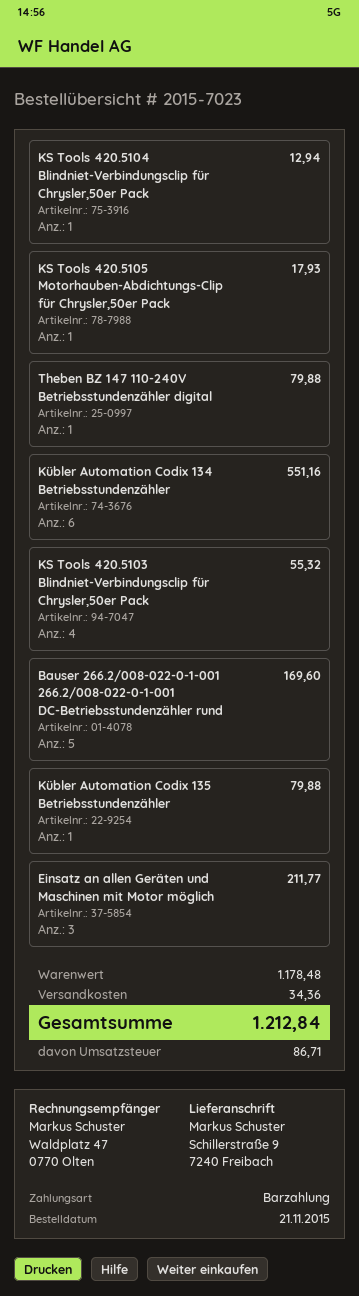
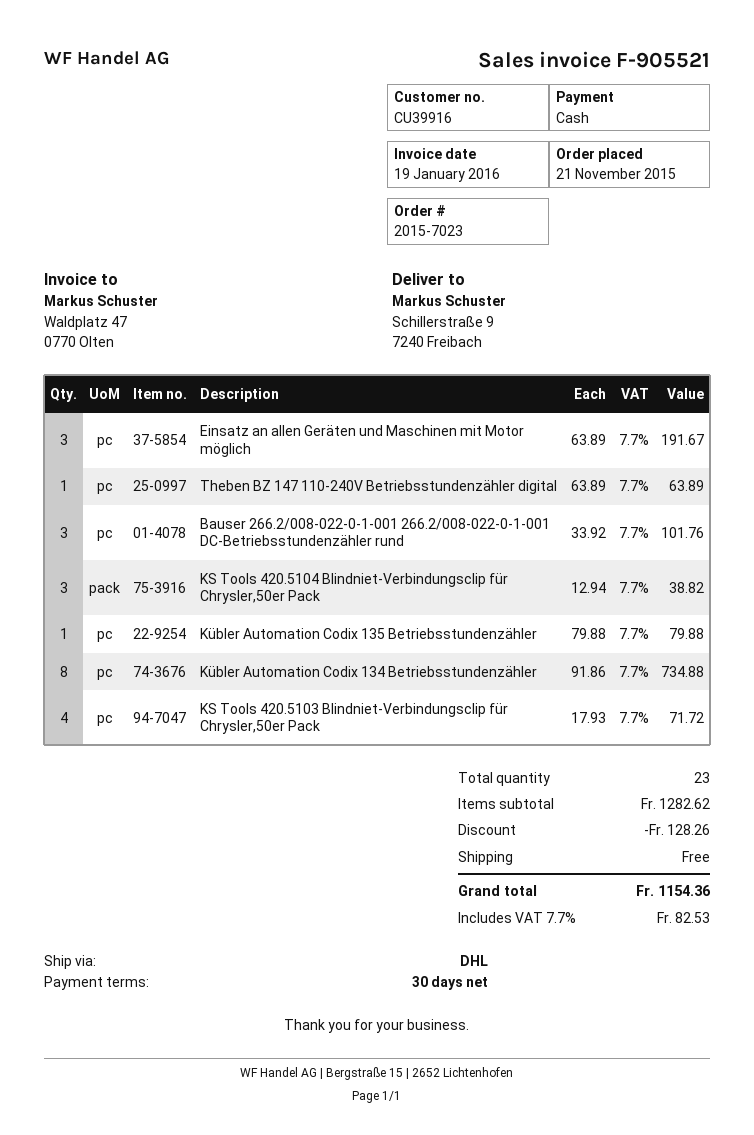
KS Tools 420.5104 Blindniet-Verbindungsclip für Chrysler,50er Pack: 1 for 12.94 -> 3 for 38.82
KS Tools 420.5105 Motorhauben-Abdichtungs-Clip für Chrysler,50er Pack: 1 for 17.93 -> none
Theben BZ 147 110-240V Betriebsstundenzähler digital: 1 for 79.88 -> 1 for 63.89
Kübler Automation Codix 134 Betriebsstundenzähler: 6 for 551.16 -> 8 for 734.88
KS Tools 420.5103 Blindniet-Verbindungsclip für Chrysler,50er Pack: 4 for 55.32 -> 4 for 71.72
Bauser 266.2/008-022-0-1-001 266.2/008-022-0-1-001 DC-Betriebsstundenzähler rund: 5 for 169.60 -> 3 for 101.76
Einsatz an allen Geräten und Maschinen mit Motor möglich: 3 for 211.77 -> 3 for 191.67
subtotal: 1178.48 -> 1282.62
discount: none -> 128.26
shipping: 34.36 -> 0.00
tax: 86.71 -> 82.53
total: 1212.84 -> 1154.36

